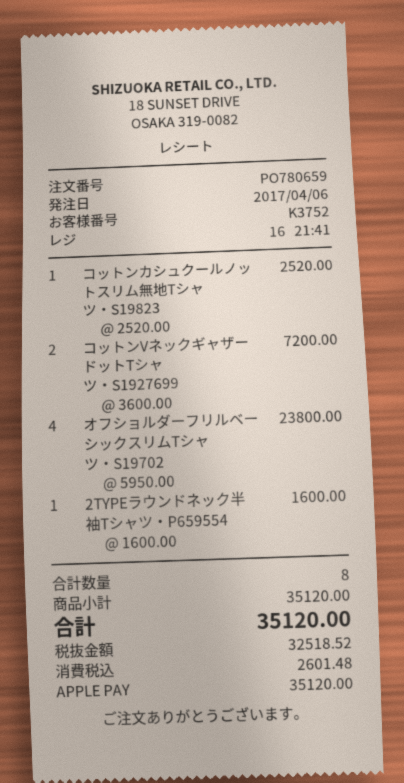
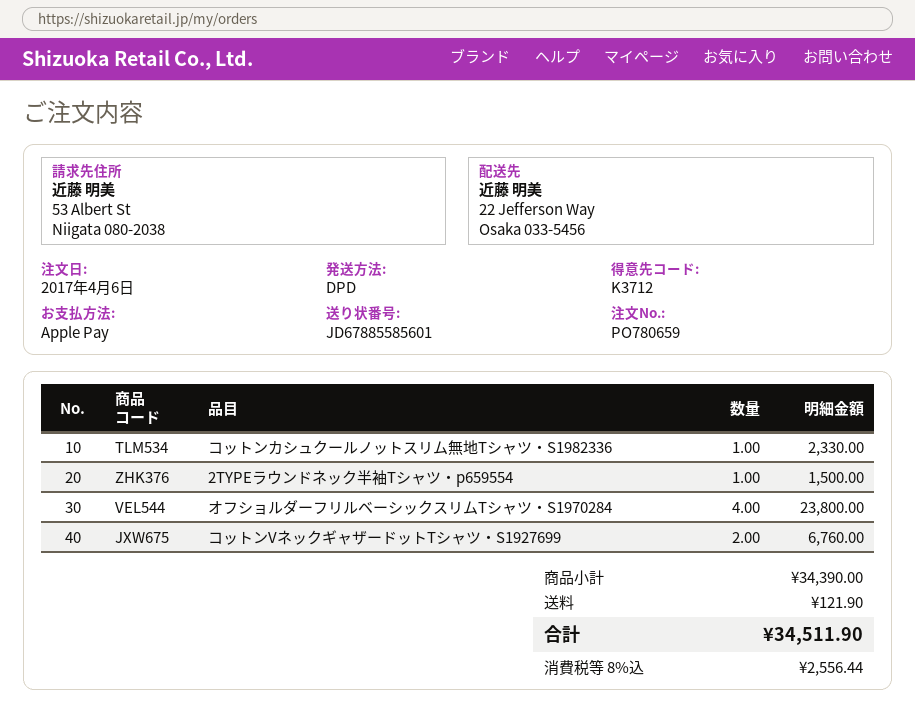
customer number: K3752 -> K3712
コットンカシュクールノットスリム無地Tシャツ・S19823: 1 for 2520.00 -> 1 for 2330.00
コットンVネックギャザードットTシャツ・S1927699: 2 for 7200.00 -> 2 for 6760.00
2TYPEラウンドネック半袖Tシャツ・P659554: 1 for 1600.00 -> 1 for 1500.00
subtotal: 35120.00 -> 34390.00
shipping: none -> 121.90
tax: 2601.48 -> 2556.44
total: 35120.00 -> 34511.90

